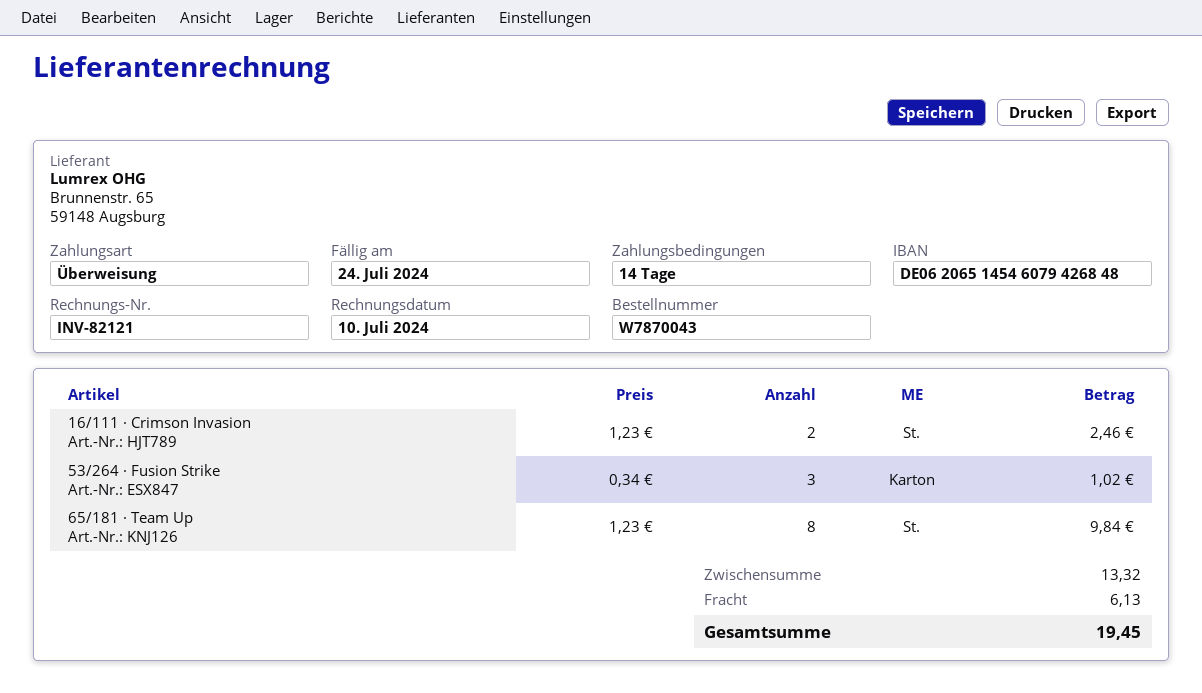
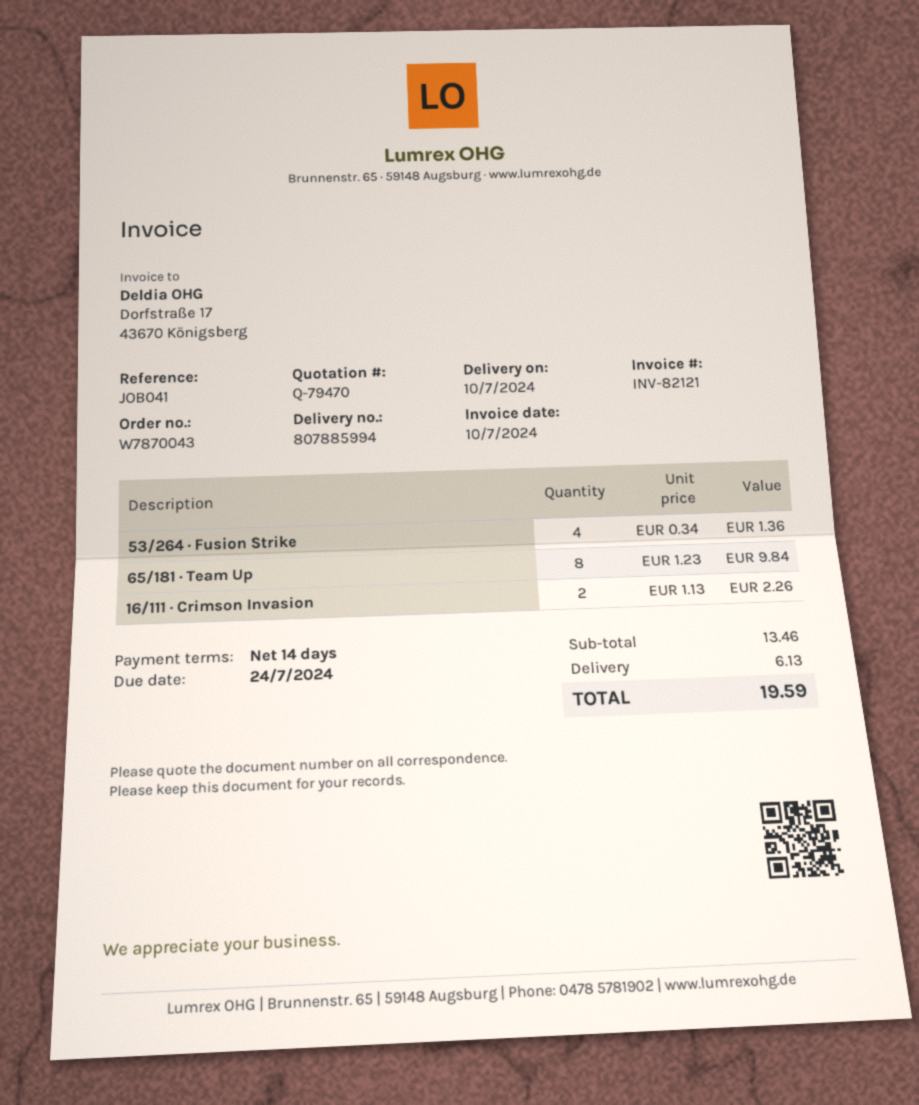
16/111 · Crimson Invasion: 2 x 1.23 = 2.46 -> 2 x 1.13 = 2.26
53/264 · Fusion Strike: 3 x 0.34 = 1.02 -> 4 x 0.34 = 1.36
subtotal: 13.32 -> 13.46
total: 19.45 -> 19.59

